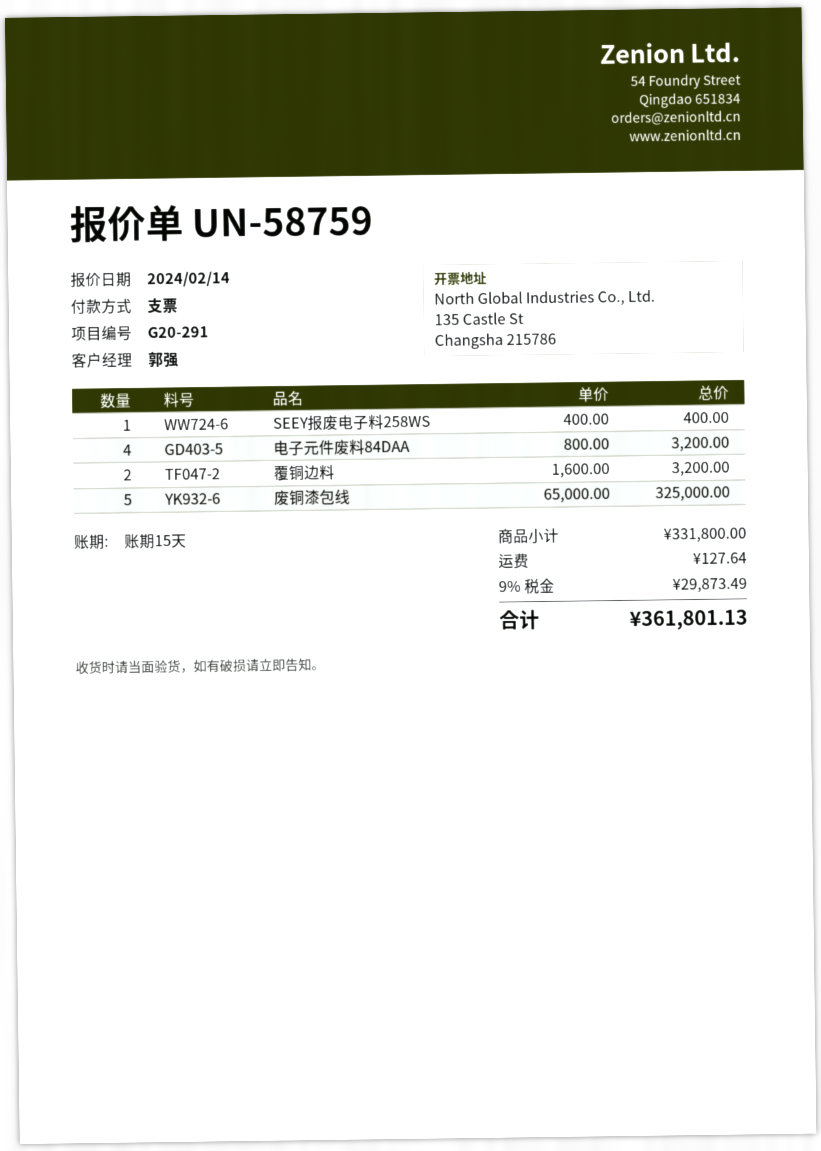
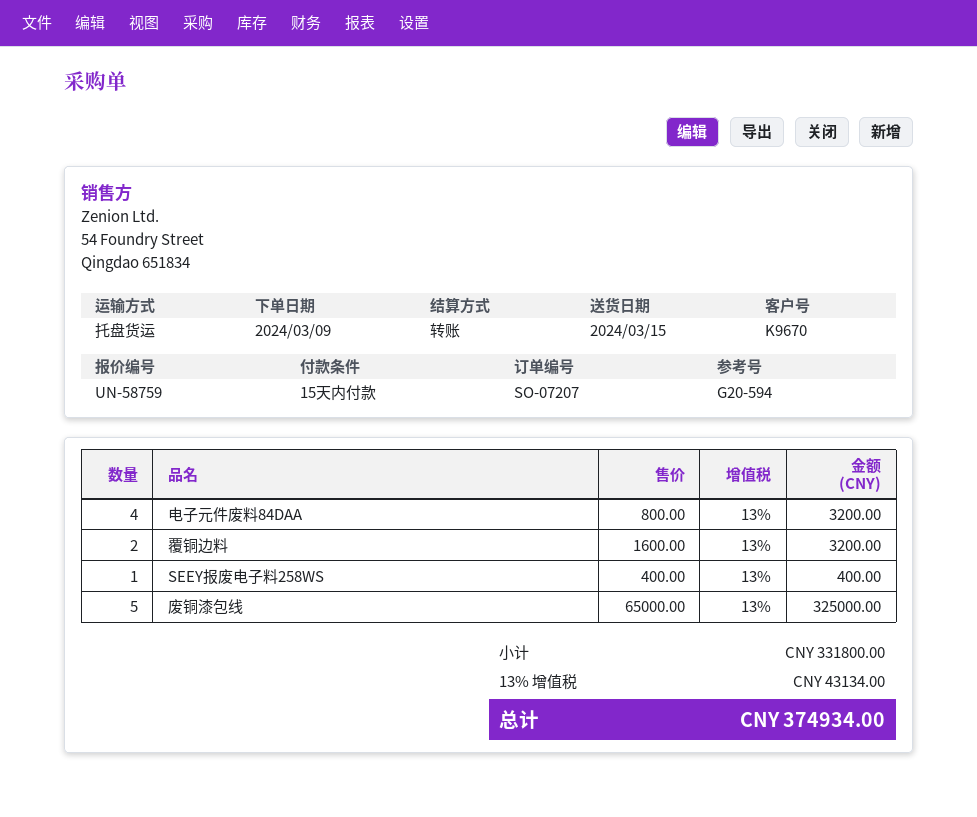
reference: G20-291 -> G20-594
payment method: cheque -> bank transfer
shipping: 127.64 -> none
tax: 9% = 29873.49 -> 13% = 43134.00
total: 361801.13 -> 374934.00

